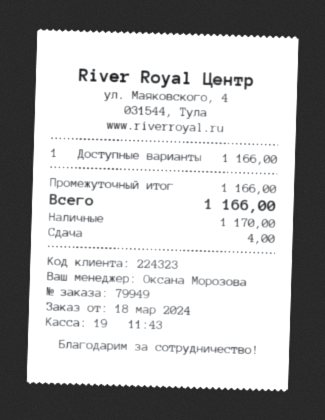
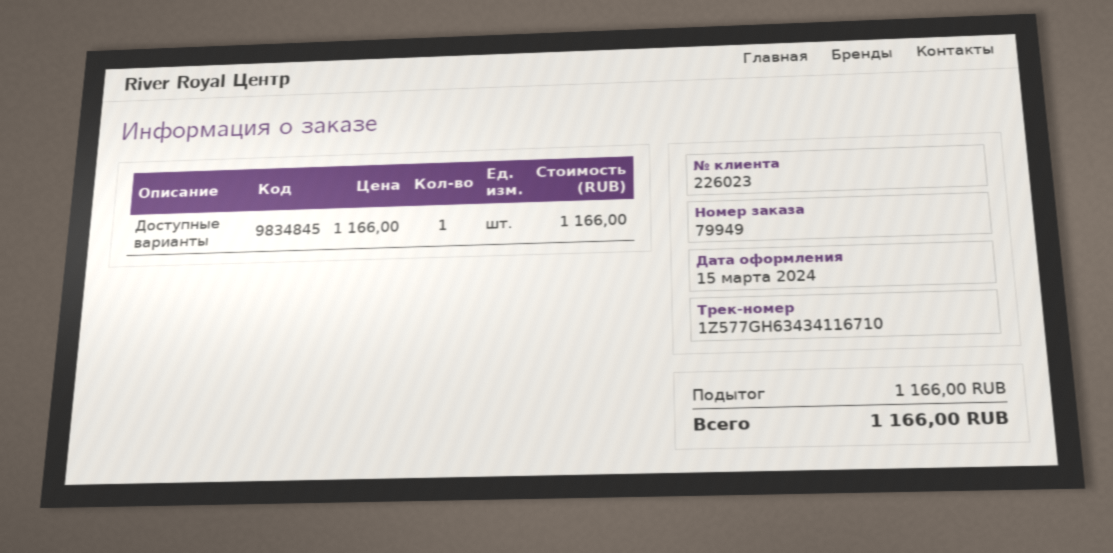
order date: 2024-03-18 -> 2024-03-15
customer number: 224323 -> 226023

